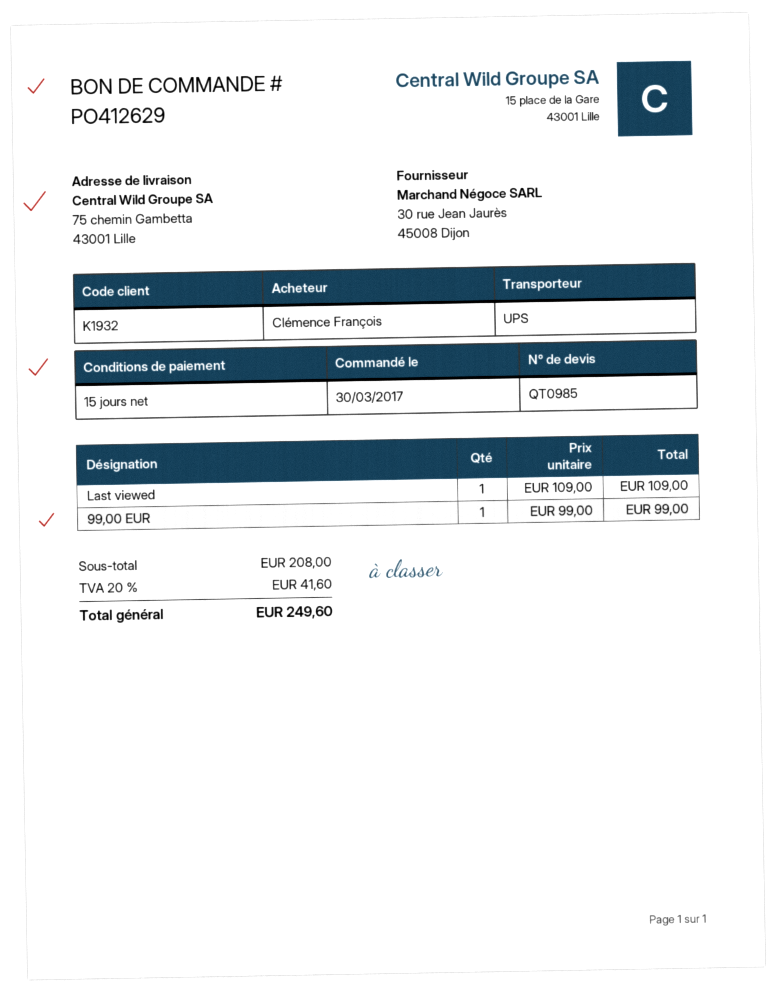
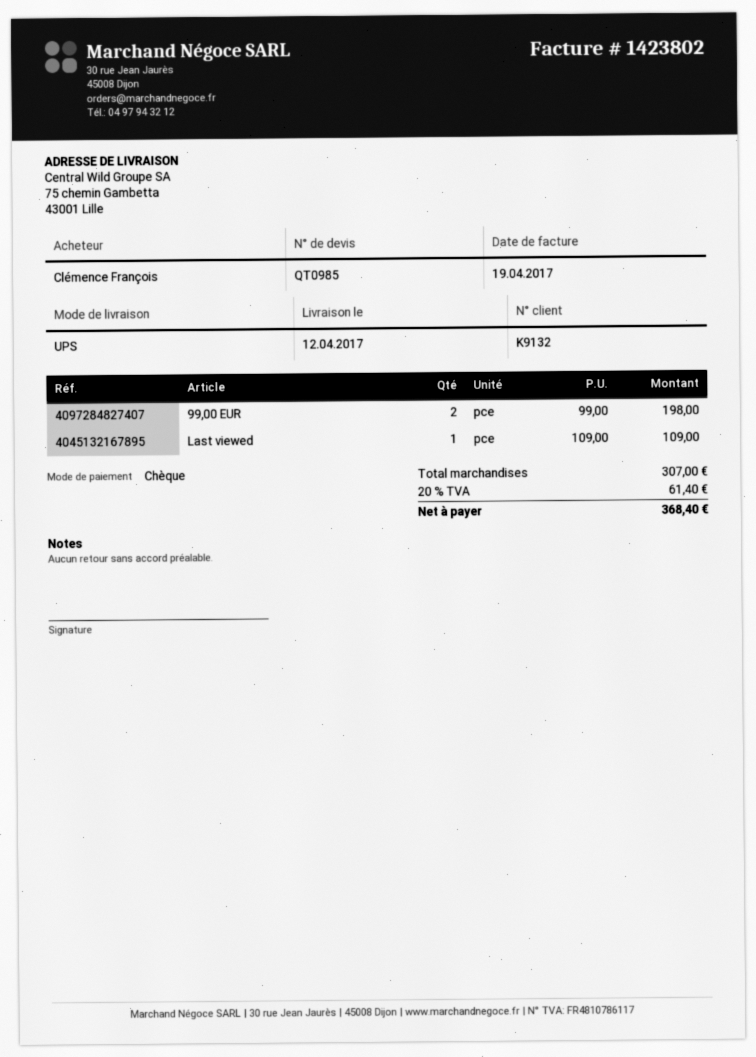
customer number: K1932 -> K9132
99,00 EUR: 1 x 99.00 = 99.00 -> 2 x 99.00 = 198.00
subtotal: 208.00 -> 307.00
tax: 20% = 41.60 -> 20% = 61.40
total: 249.60 -> 368.40

